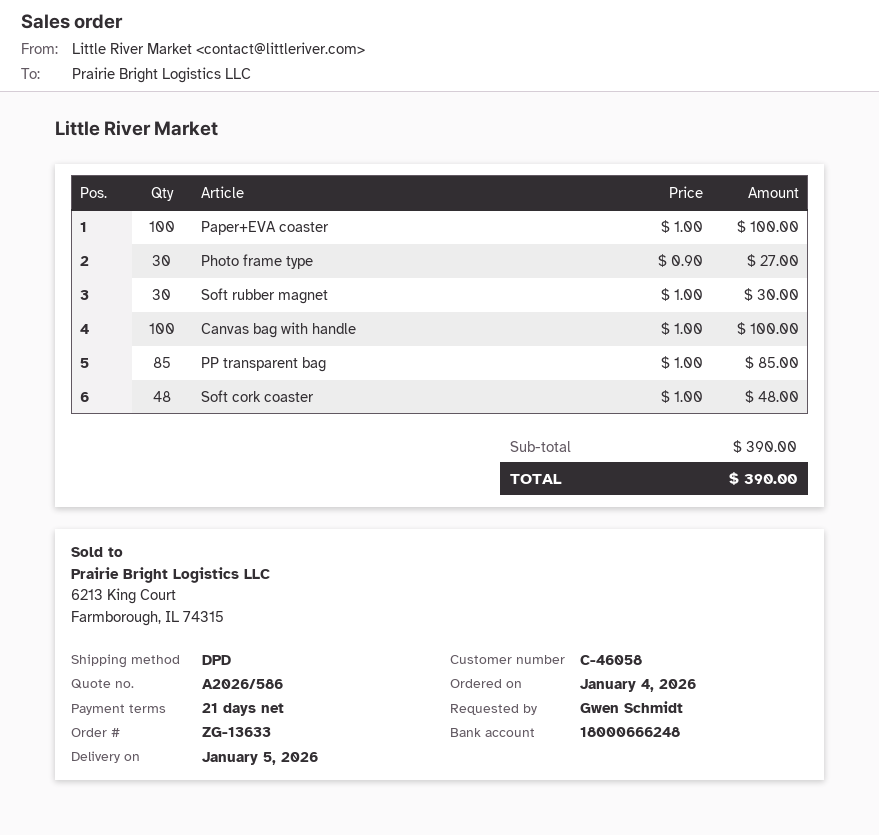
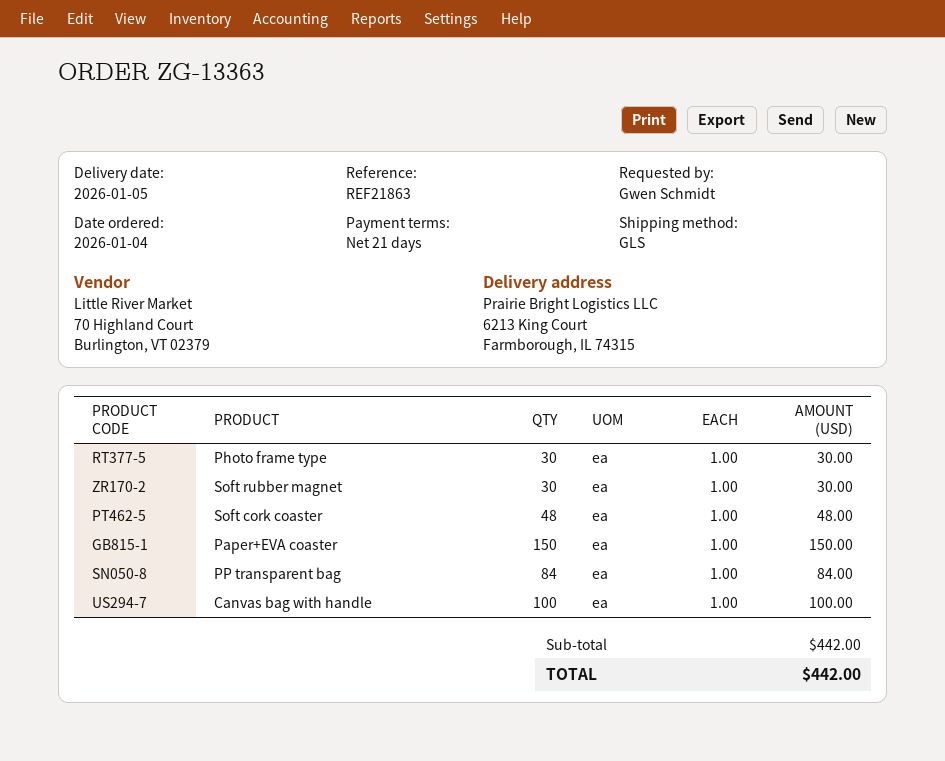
order number: ZG-13633 -> ZG-13363
shipping method: DPD -> GLS
Paper+EVA coaster: 100 x 1.00 = 100.00 -> 150 x 1.00 = 150.00
Photo frame type: 30 x 0.90 = 27.00 -> 30 x 1.00 = 30.00
PP transparent bag: 85 x 1.00 = 85.00 -> 84 x 1.00 = 84.00
subtotal: 390.00 -> 442.00
total: 390.00 -> 442.00

